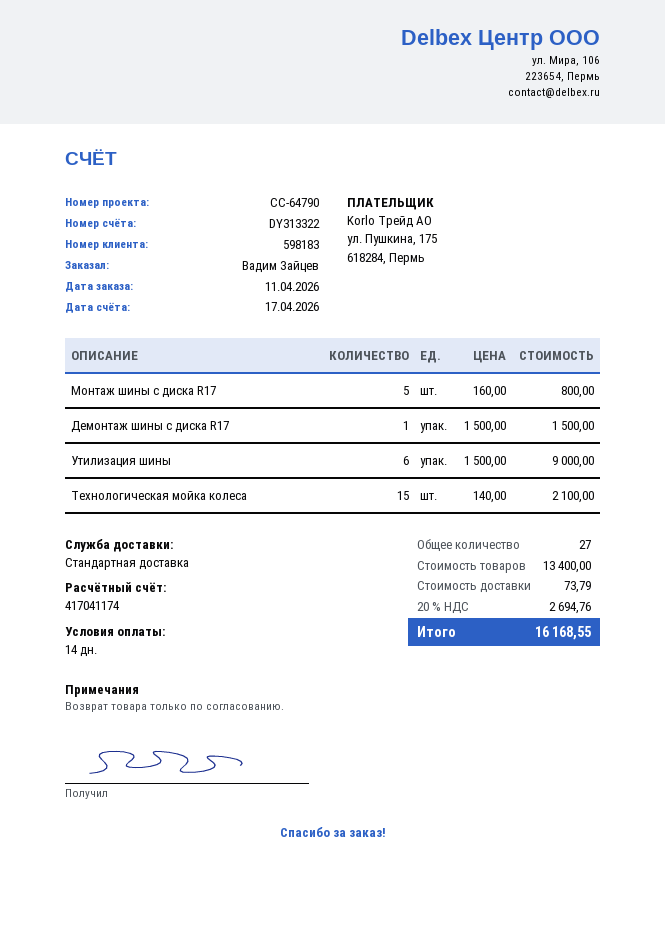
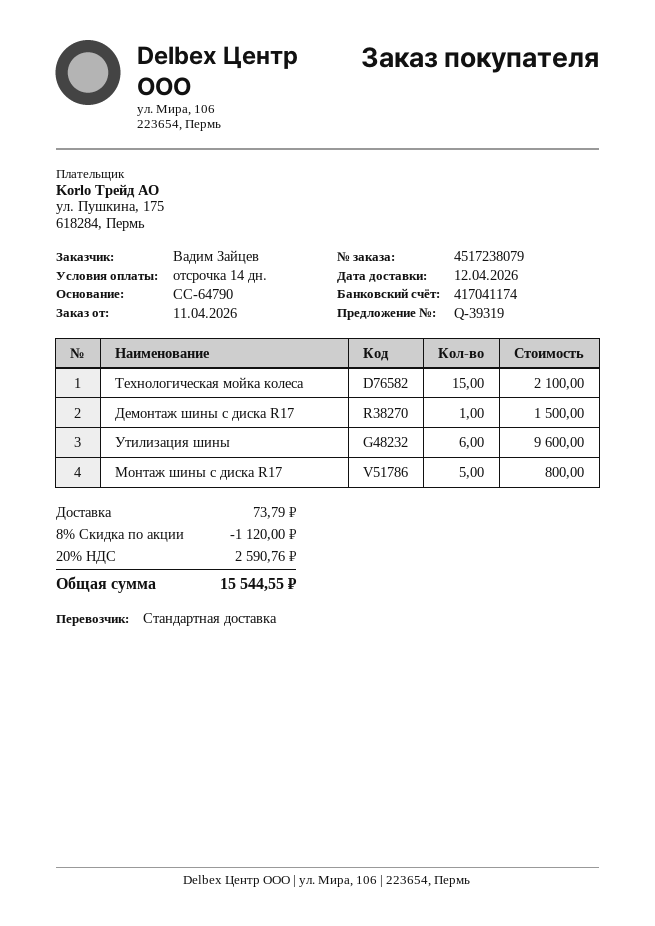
Утилизация шины: 6 for 9000.00 -> 6 for 9600.00
discount: none -> 8% = 1120.00
tax: 20% = 2694.76 -> 20% = 2590.76
total: 16168.55 -> 15544.55

